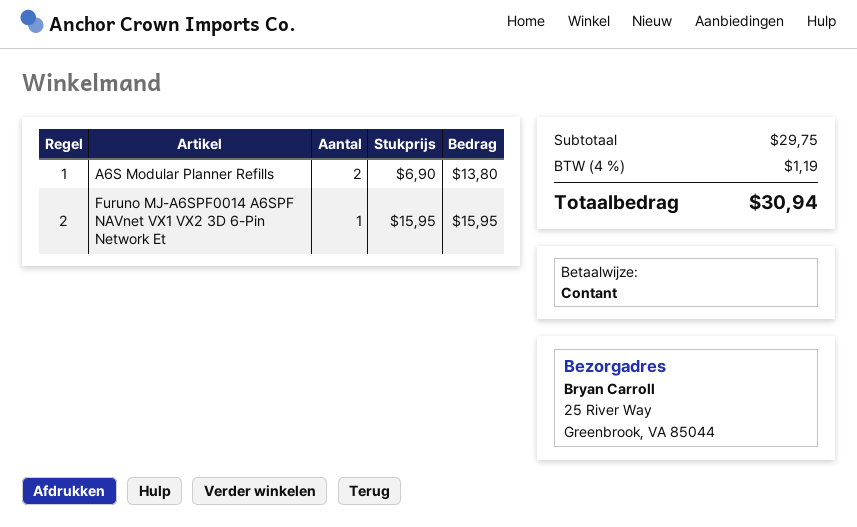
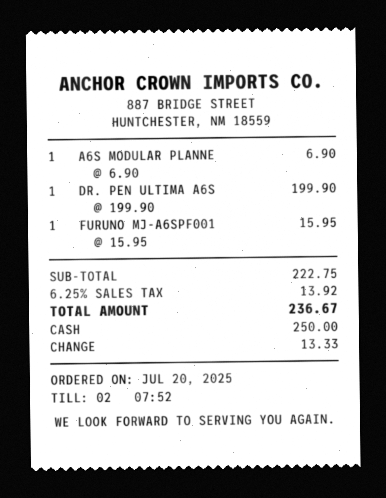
A6S Modular Planner Refills: 2 x 6.90 = 13.80 -> 1 x 6.90 = 6.90
DR. PEN ULTIMA A6S: none -> 1 x 199.90 = 199.90
subtotal: 29.75 -> 222.75
tax: 4% = 1.19 -> 6.25% = 13.92
total: 30.94 -> 236.67

